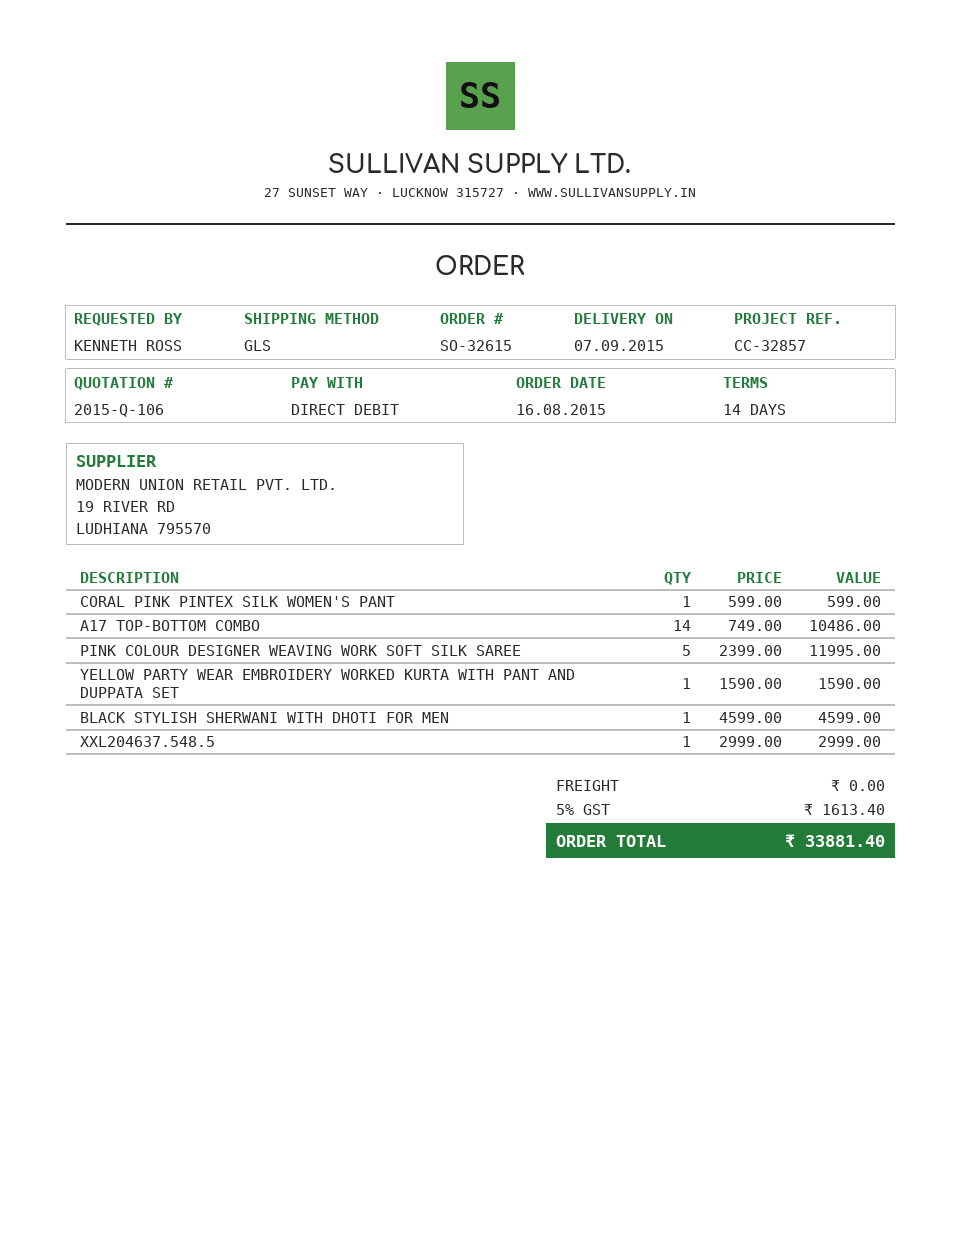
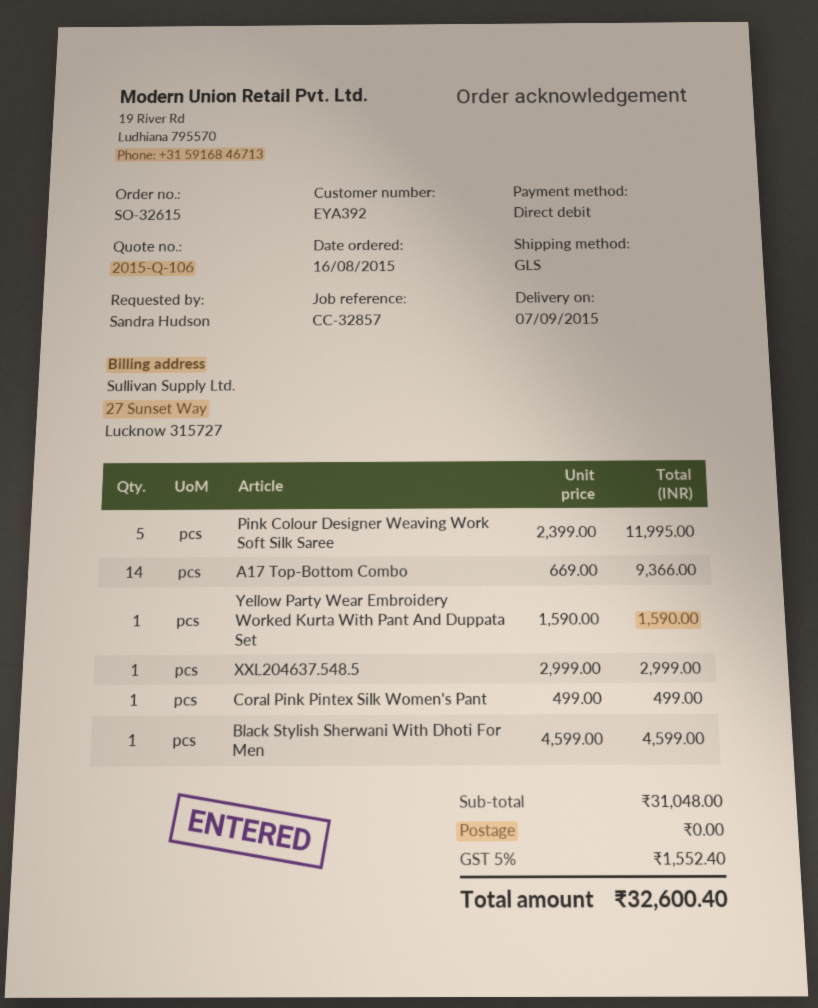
ordered by: KENNETH ROSS -> Sandra Hudson
CORAL PINK PINTEX SILK WOMEN'S PANT: 1 x 599.00 = 599.00 -> 1 x 499.00 = 499.00
A17 TOP-BOTTOM COMBO: 14 x 749.00 = 10486.00 -> 14 x 669.00 = 9366.00
tax: 5% = 1613.40 -> 5% = 1552.40
total: 33881.40 -> 32600.40

